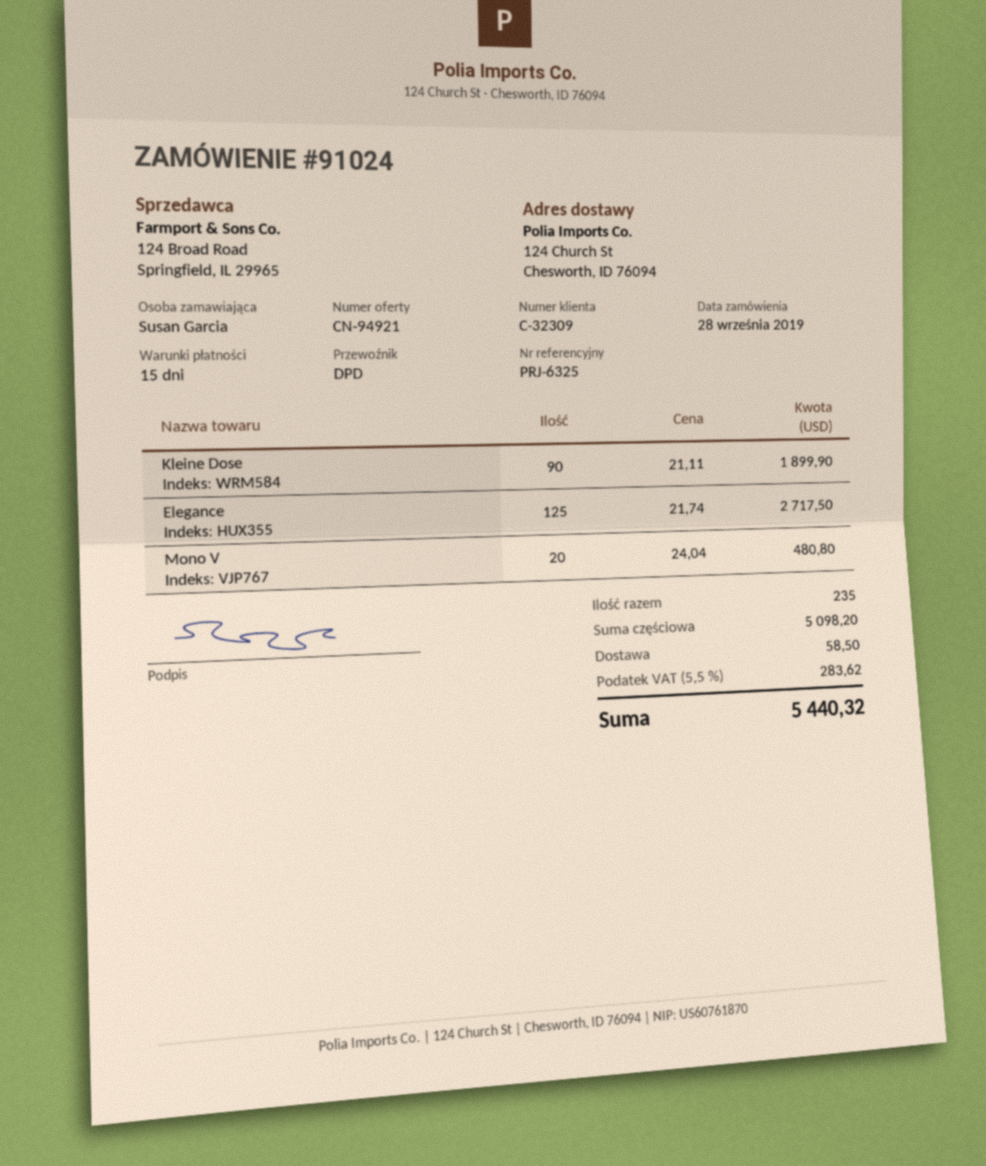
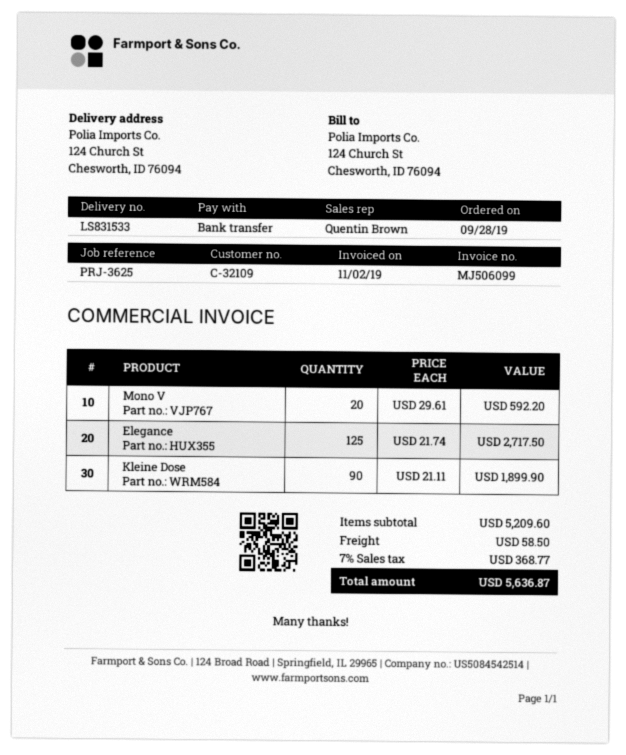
customer number: C-32309 -> C-32109
reference: PRJ-6325 -> PRJ-3625
Mono V: 20 x 24.04 = 480.80 -> 20 x 29.61 = 592.20
subtotal: 5098.20 -> 5209.60
tax: 5.5% = 283.62 -> 7% = 368.77
total: 5440.32 -> 5636.87

